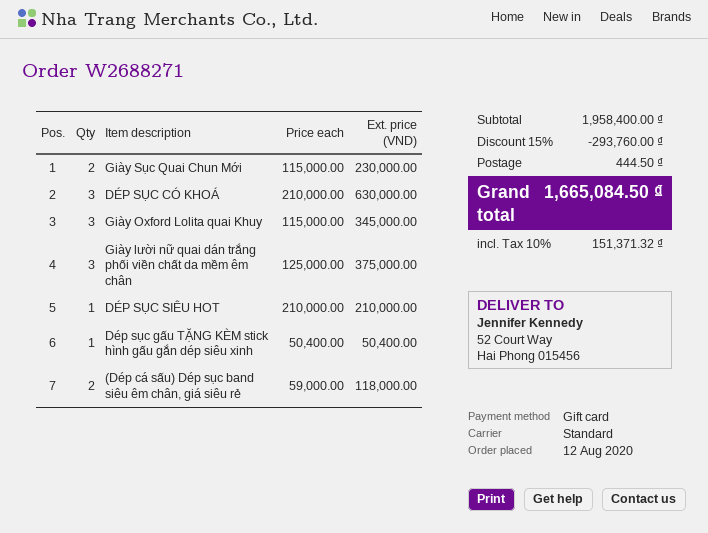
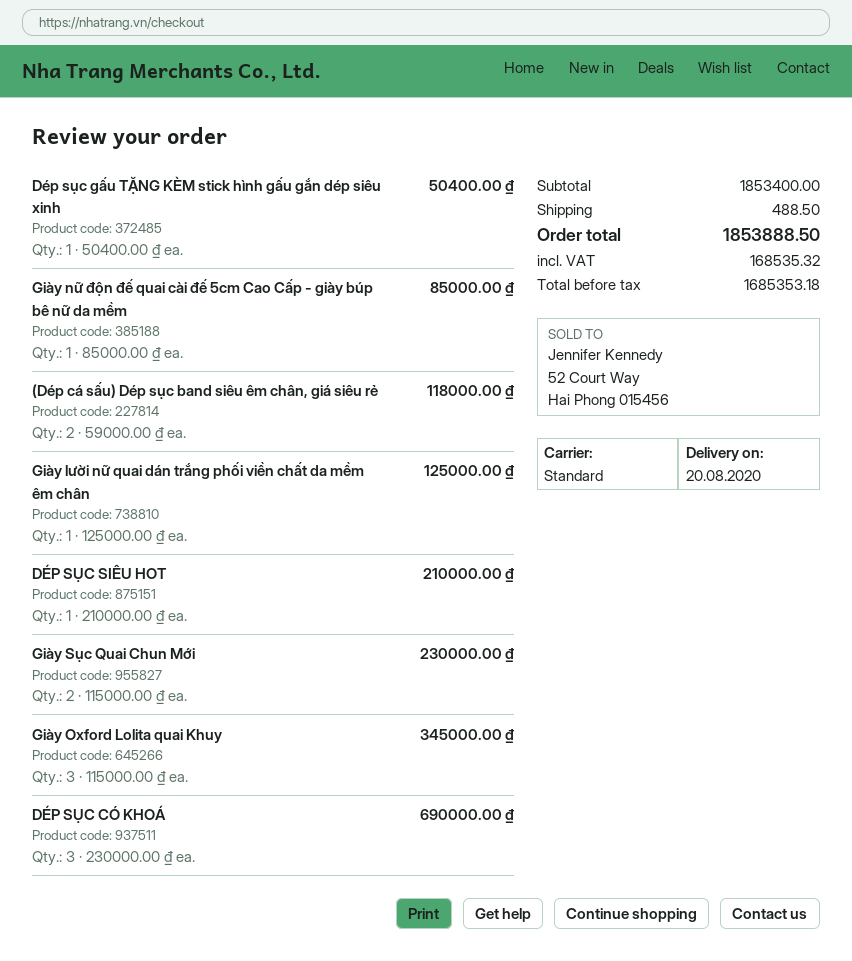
DÉP SỤC CÓ KHOÁ: 3 x 210000.00 = 630000.00 -> 3 x 230000.00 = 690000.00
Giày lười nữ quai dán trắng phối viền chất da mềm êm chân: 3 x 125000.00 = 375000.00 -> 1 x 125000.00 = 125000.00
Giày nữ độn đế quai cài đế 5cm Cao Cấp - giày búp bê nữ da mềm: none -> 1 x 85000.00 = 85000.00
subtotal: 1958400.00 -> 1853400.00
discount: 15% = 293760.00 -> none
shipping: 444.50 -> 488.50
tax: 151371.32 -> 168535.32
total: 1665084.50 -> 1853888.50

